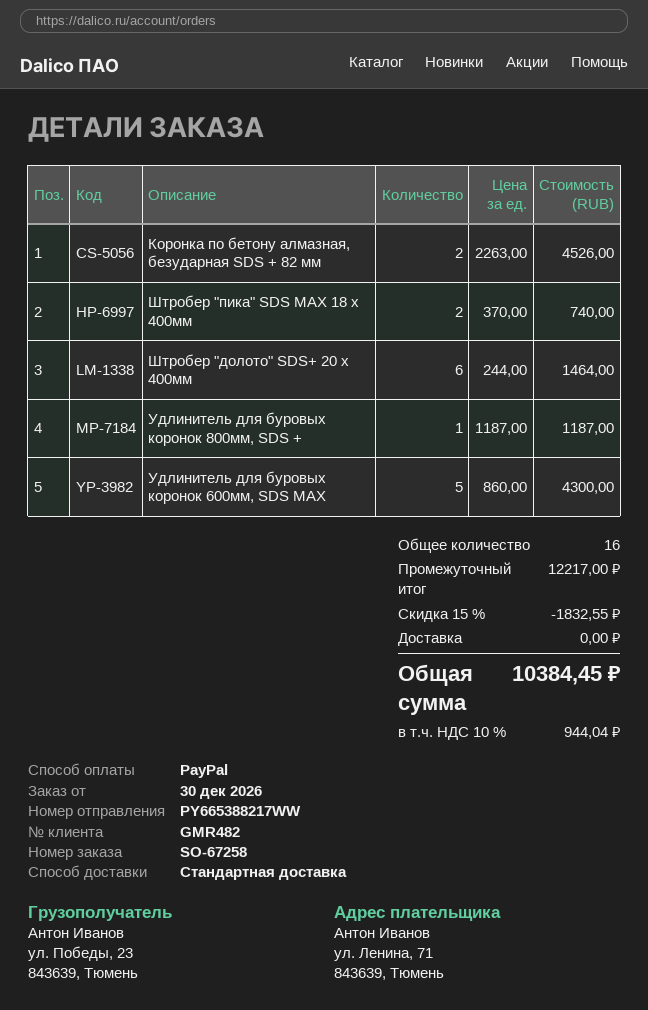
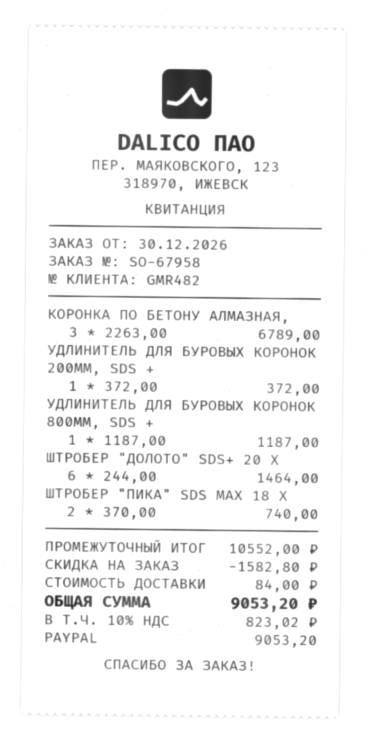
order number: SO-67258 -> SO-67958
Коронка по бетону алмазная, безударная SDS + 82 мм: 2 x 2263.00 = 4526.00 -> 3 x 2263.00 = 6789.00
Удлинитель для буровых коронок 600мм, SDS МАХ: 5 x 860.00 = 4300.00 -> none
УДЛИНИТЕЛЬ ДЛЯ БУРОВЫХ КОРОНОК 200ММ, SDS +: none -> 1 x 372.00 = 372.00
subtotal: 12217.00 -> 10552.00
discount: 1832.55 -> 1582.80
shipping: 0.00 -> 84.00
tax: 10% = 944.04 -> 10% = 823.02
total: 10384.45 -> 9053.20

